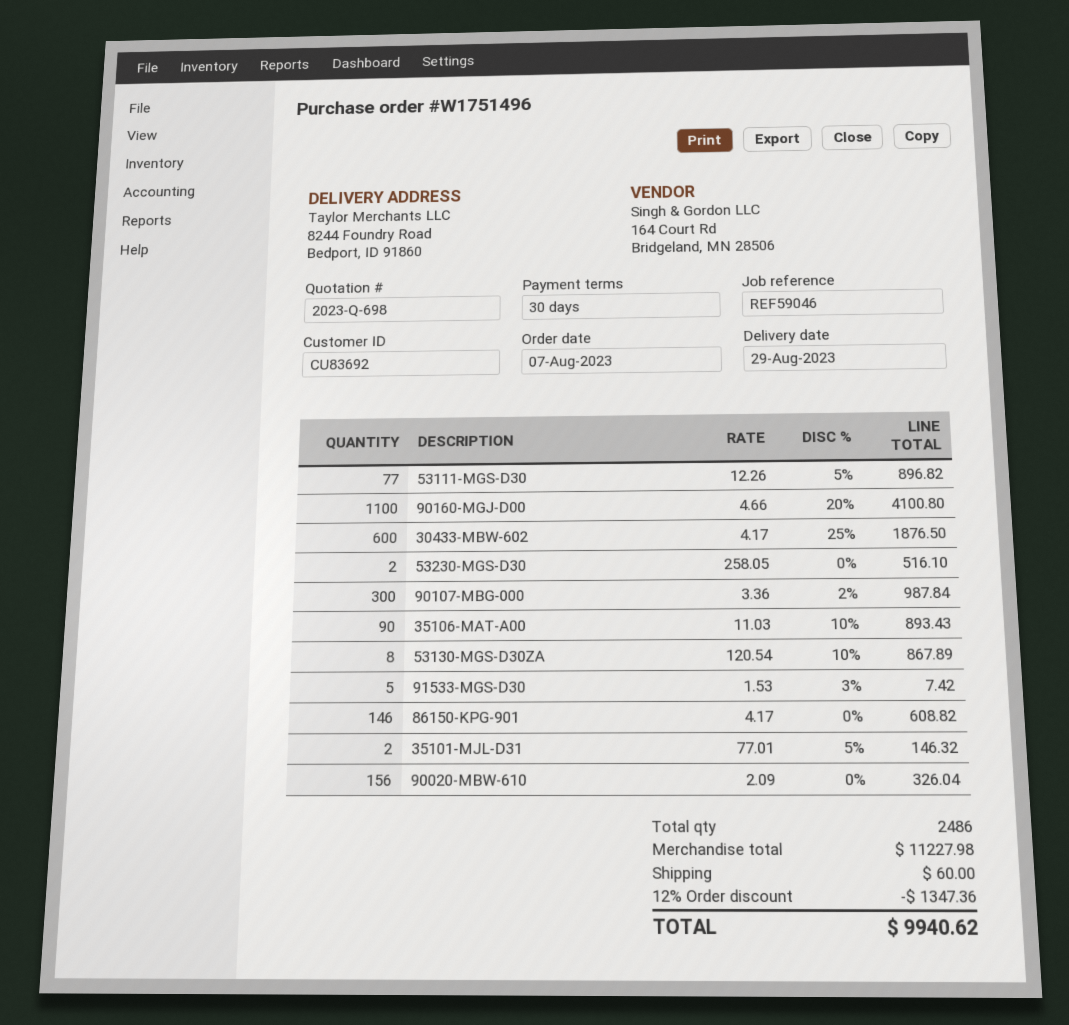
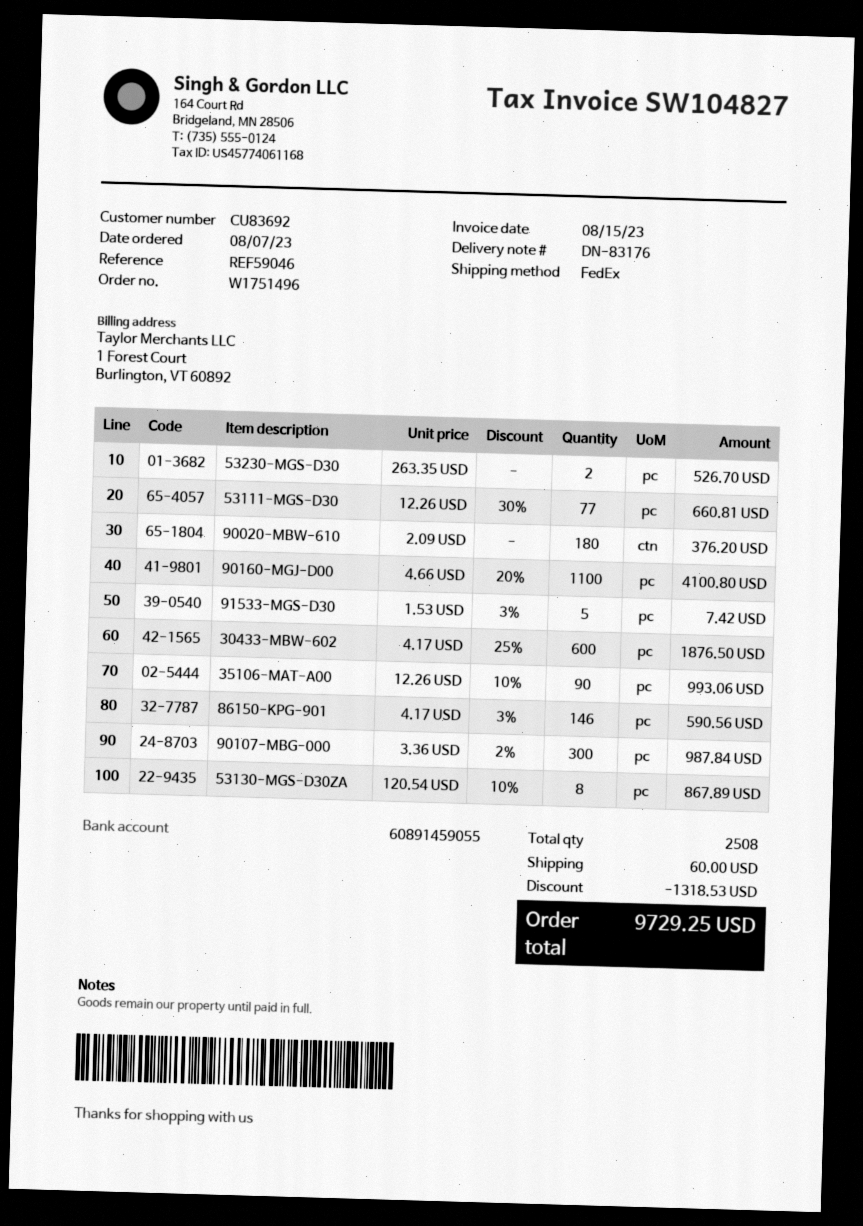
53111-MGS-D30: 77 x 12.26 - 5% = 896.82 -> 77 x 12.26 - 30% = 660.81
53230-MGS-D30: 2 x 258.05 = 516.10 -> 2 x 263.35 = 526.70
35106-MAT-A00: 90 x 11.03 - 10% = 893.43 -> 90 x 12.26 - 10% = 993.06
86150-KPG-901: 146 x 4.17 = 608.82 -> 146 x 4.17 - 3% = 590.56
35101-MJL-D31: 2 x 77.01 - 5% = 146.32 -> none
90020-MBW-610: 156 x 2.09 = 326.04 -> 180 x 2.09 = 376.20
total quantity: 2486 -> 2508
discount: 1347.36 -> 1318.53
total: 9940.62 -> 9729.25

